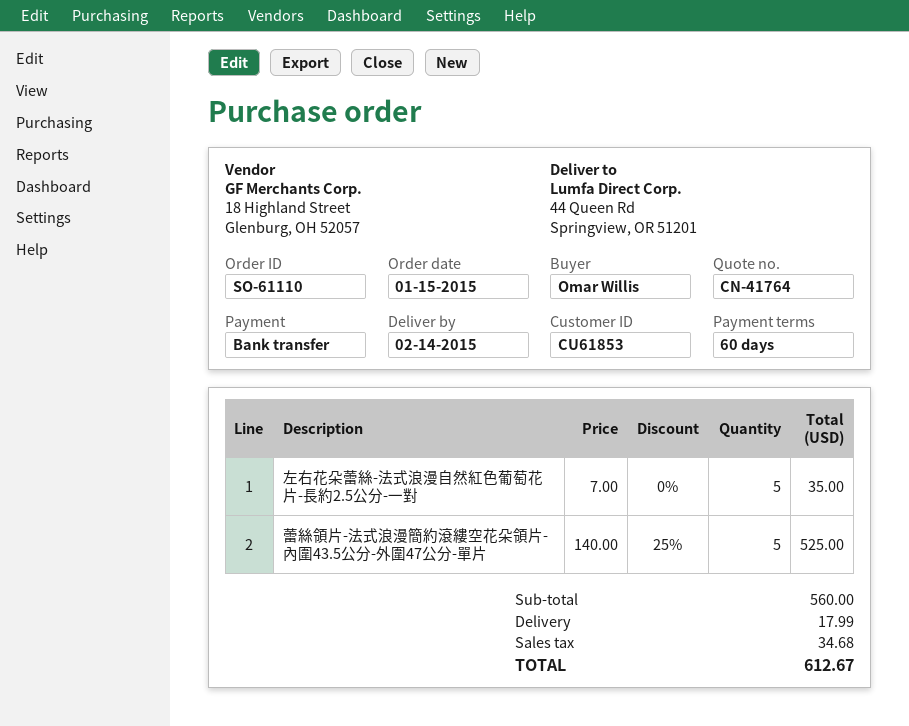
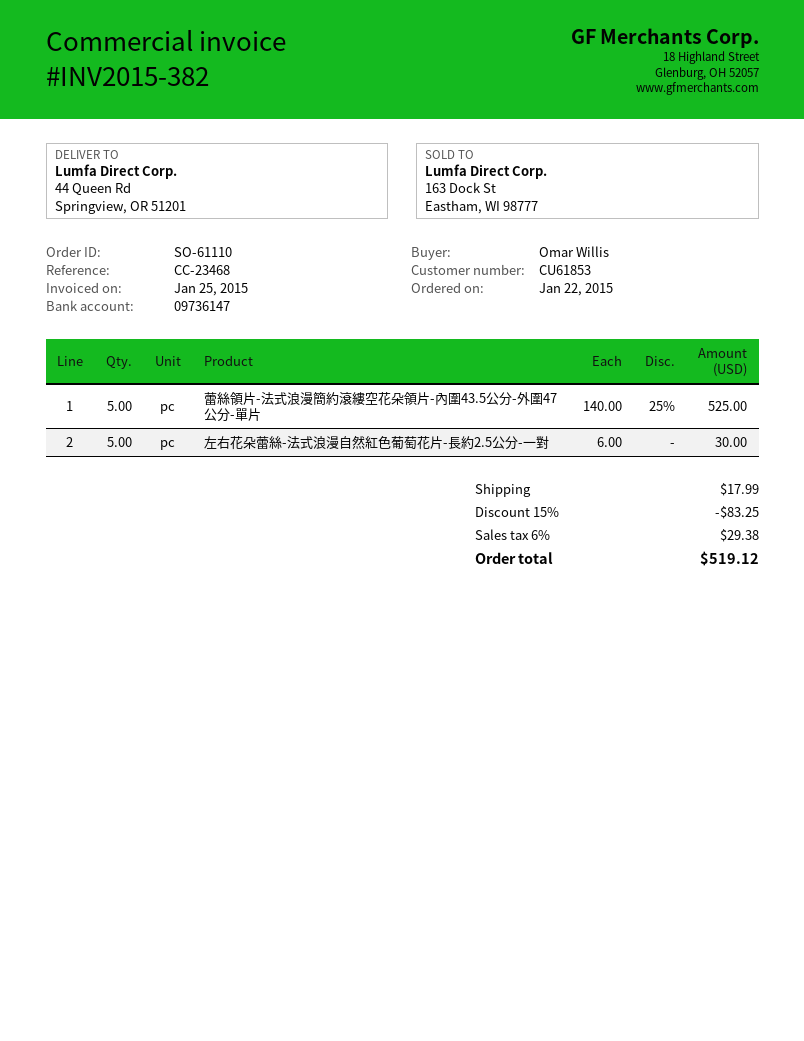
order date: 2015-01-15 -> 2015-01-22
左右花朵蕾絲-法式浪漫自然紅色葡萄花片-長約2.5公分-一對: 5 x 7.00 = 35.00 -> 5 x 6.00 = 30.00
discount: none -> 15% = 83.25
tax: 34.68 -> 29.38
total: 612.67 -> 519.12

